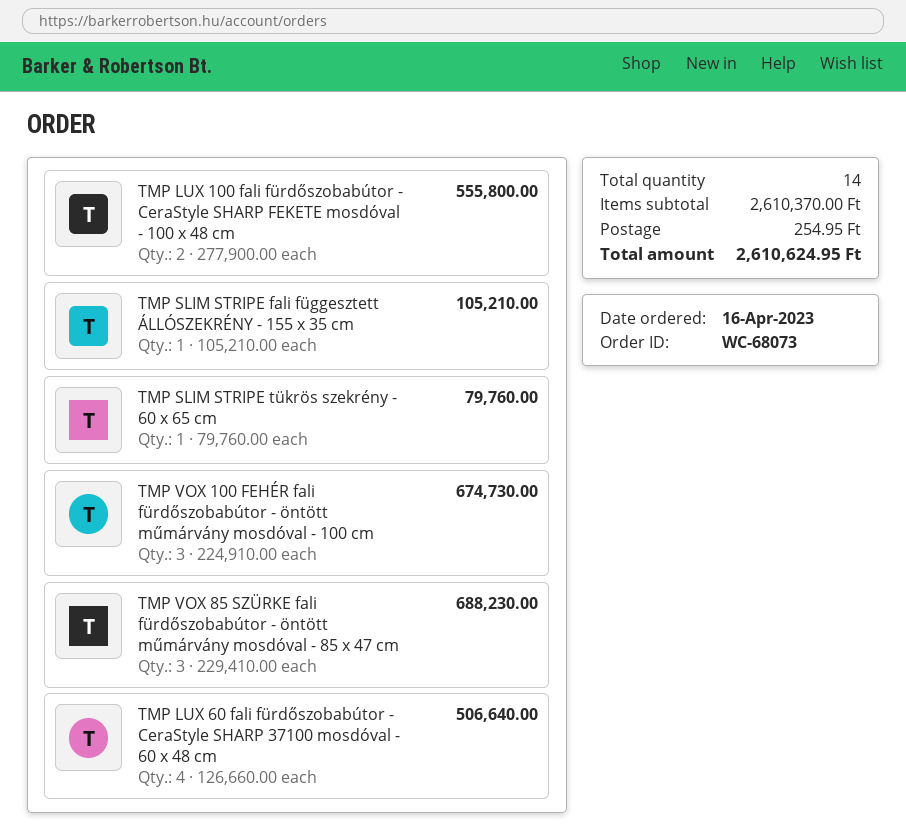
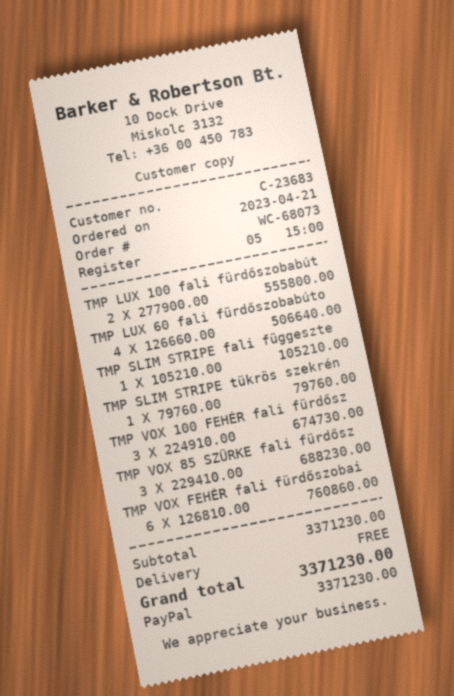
order date: 2023-04-16 -> 2023-04-21
TMP VOX FEHÉR fali fürdőszobai: none -> 6 x 126810.00 = 760860.00
subtotal: 2610370.00 -> 3371230.00
shipping: 254.95 -> 0.00
total: 2610624.95 -> 3371230.00

